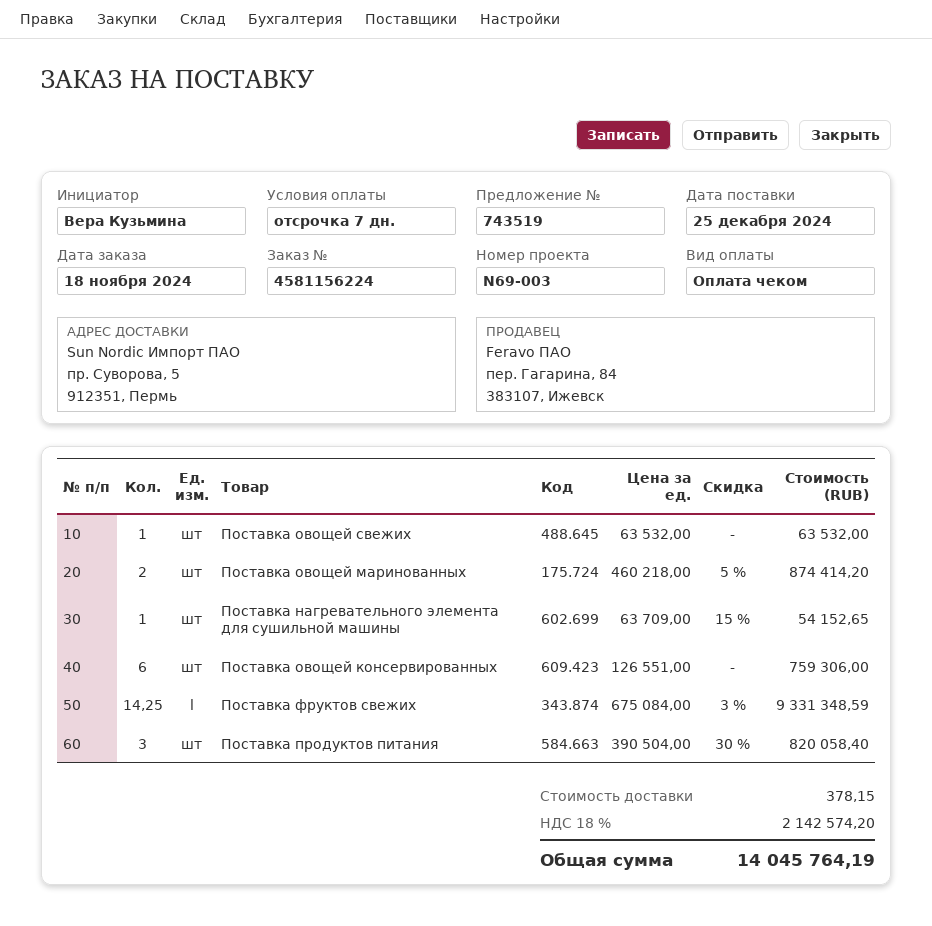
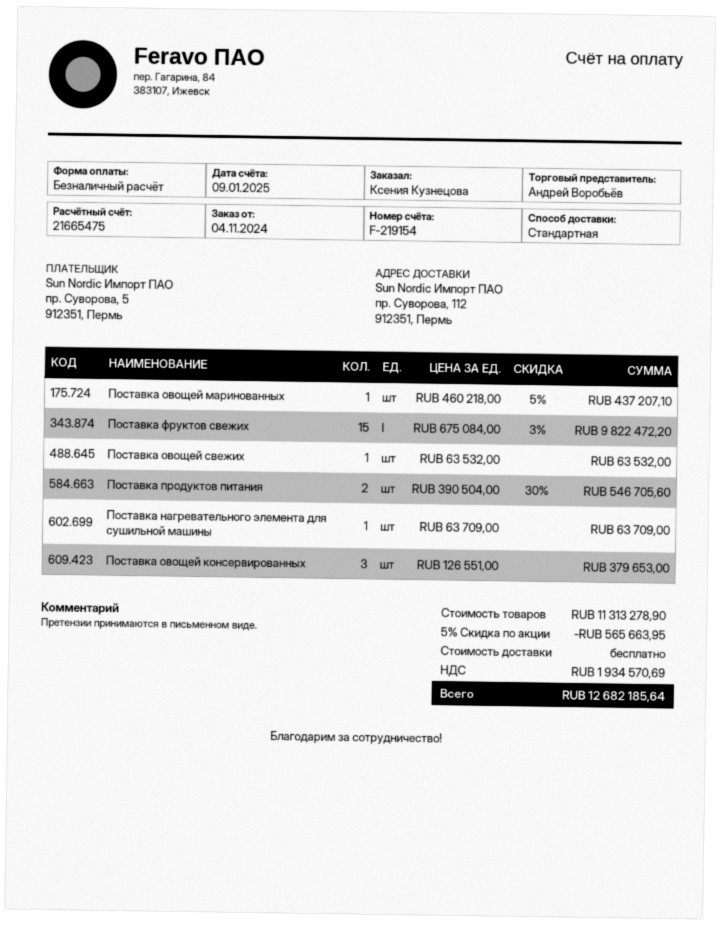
order date: 2024-11-18 -> 2024-11-04
ordered by: Вера Кузьмина -> Ксения Кузнецова
payment method: cheque -> bank transfer
ship to: пр. Суворова, 5, 912351, Пермь -> пр. Суворова, 112, 912351, Пермь
Поставка овощей маринованных: 2 x 460218.00 - 5% = 874414.20 -> 1 x 460218.00 - 5% = 437207.10
Поставка нагревательного элемента для сушильной машины: 1 x 63709.00 - 15% = 54152.65 -> 1 x 63709.00 = 63709.00
Поставка овощей консервированных: 6 x 126551.00 = 759306.00 -> 3 x 126551.00 = 379653.00
Поставка фруктов свежих: 14.25 x 675084.00 - 3% = 9331348.59 -> 15 x 675084.00 - 3% = 9822472.20
Поставка продуктов питания: 3 x 390504.00 - 30% = 820058.40 -> 2 x 390504.00 - 30% = 546705.60
discount: none -> 5% = 565663.95
shipping: 378.15 -> 0.00
tax: 2142574.20 -> 1934570.69
total: 14045764.19 -> 12682185.64

